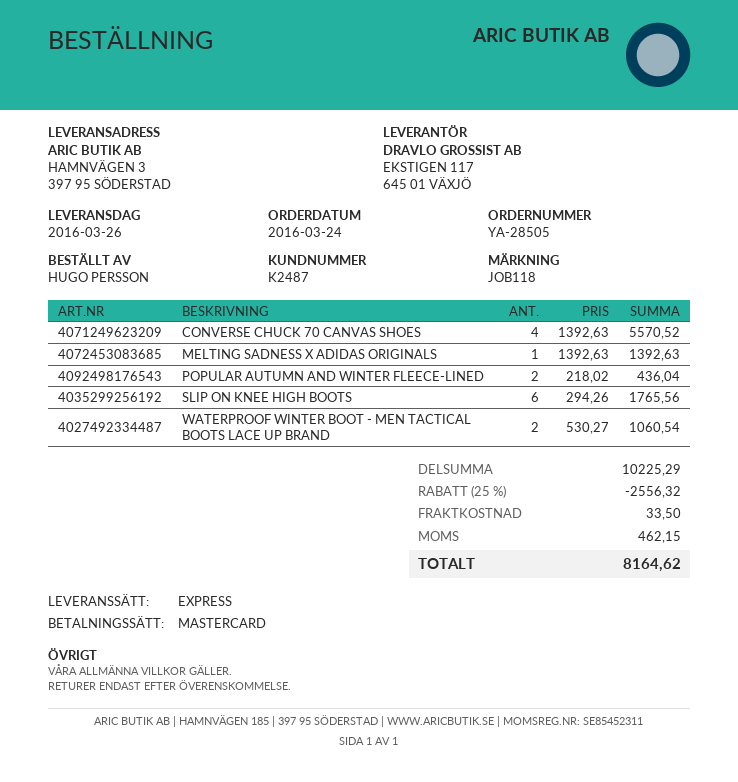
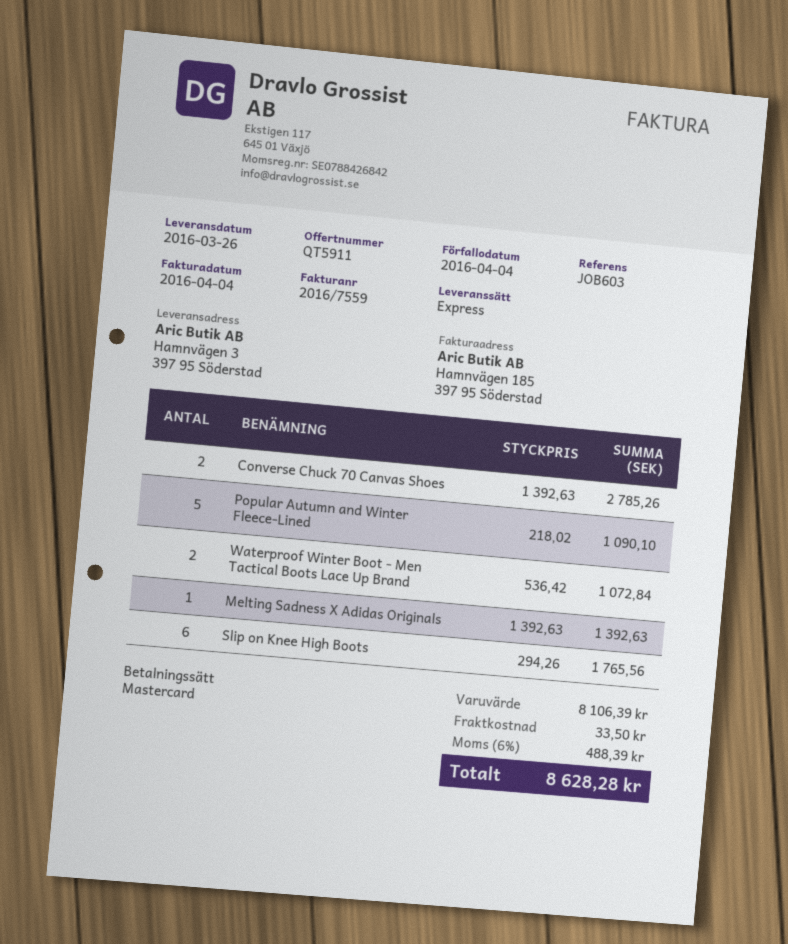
reference: JOB118 -> JOB603
CONVERSE CHUCK 70 CANVAS SHOES: 4 x 1392.63 = 5570.52 -> 2 x 1392.63 = 2785.26
POPULAR AUTUMN AND WINTER FLEECE-LINED: 2 x 218.02 = 436.04 -> 5 x 218.02 = 1090.10
WATERPROOF WINTER BOOT - MEN TACTICAL BOOTS LACE UP BRAND: 2 x 530.27 = 1060.54 -> 2 x 536.42 = 1072.84
subtotal: 10225.29 -> 8106.39
discount: 25% = 2556.32 -> none
tax: 462.15 -> 488.39
total: 8164.62 -> 8628.28

